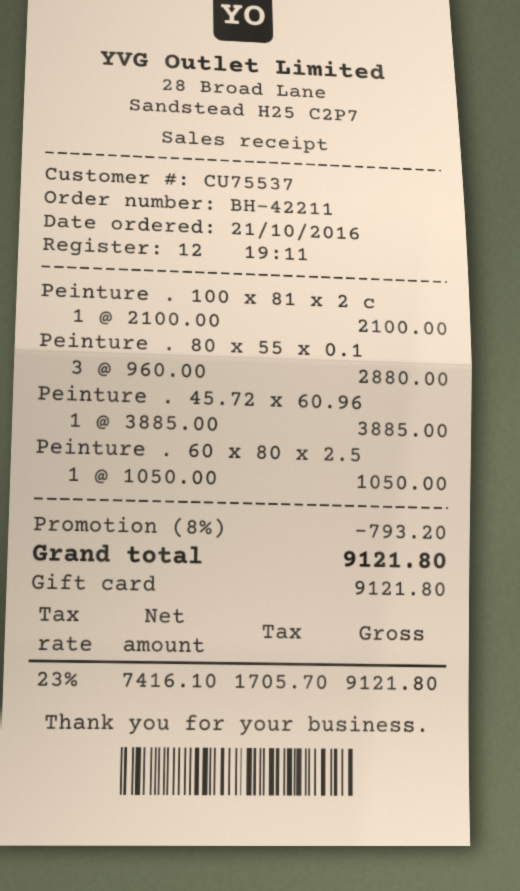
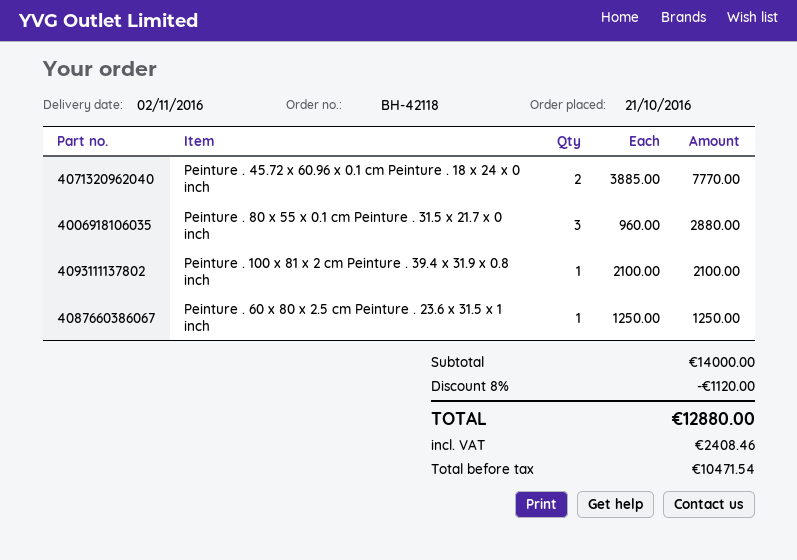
order number: BH-42211 -> BH-42118
Peinture . 45.72 x 60.96: 1 x 3885.00 = 3885.00 -> 2 x 3885.00 = 7770.00
Peinture . 60 x 80 x 2.5: 1 x 1050.00 = 1050.00 -> 1 x 1250.00 = 1250.00
discount: 8% = 793.20 -> 8% = 1120.00
net: 7416.10 -> 10471.54
tax: 1705.70 -> 2408.46
total: 9121.80 -> 12880.00

